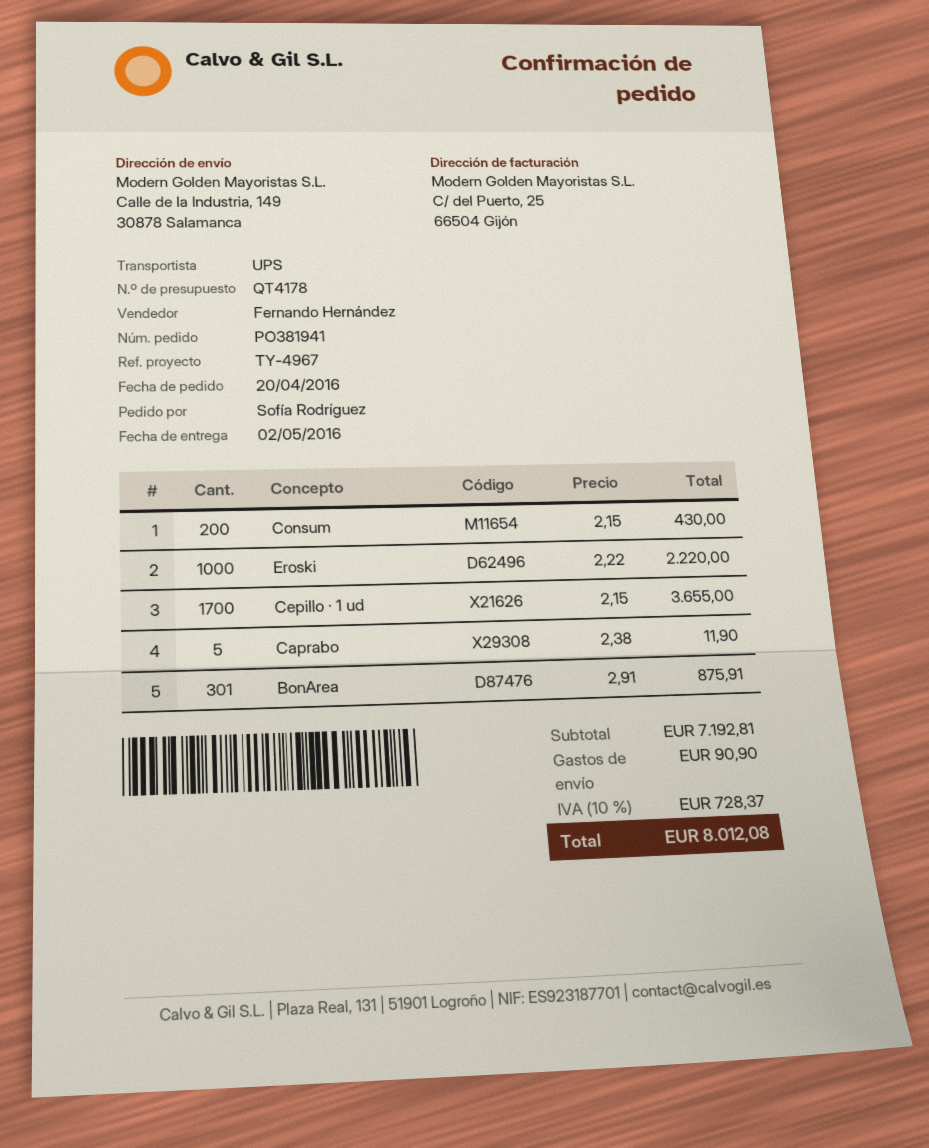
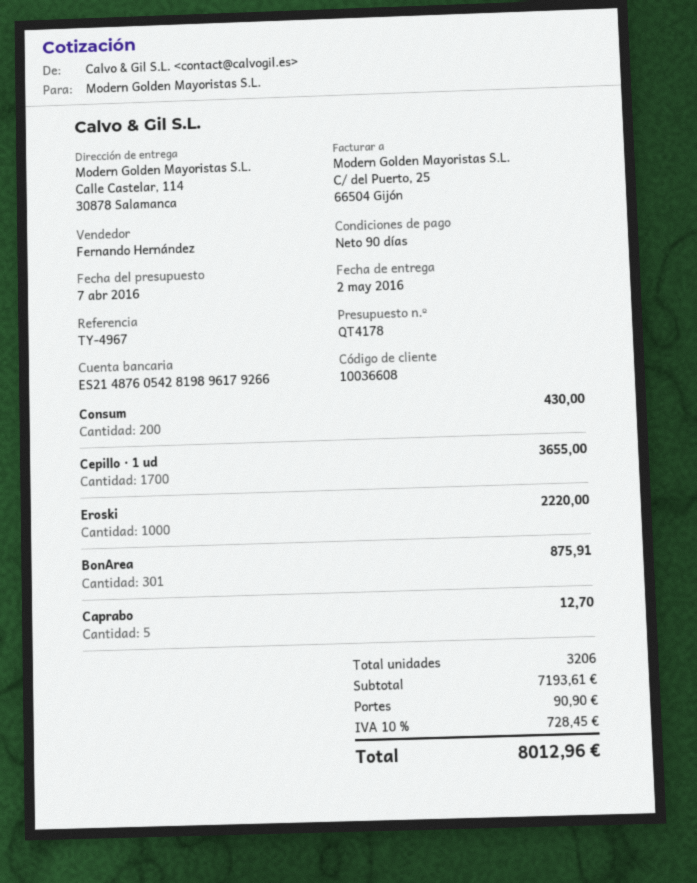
ship to: Calle de la Industria, 149, 30878 Salamanca -> Calle Castelar, 114, 30878 Salamanca
Caprabo: 5 for 11.90 -> 5 for 12.70
subtotal: 7192.81 -> 7193.61
tax: 10% = 728.37 -> 10% = 728.45
total: 8012.08 -> 8012.96

